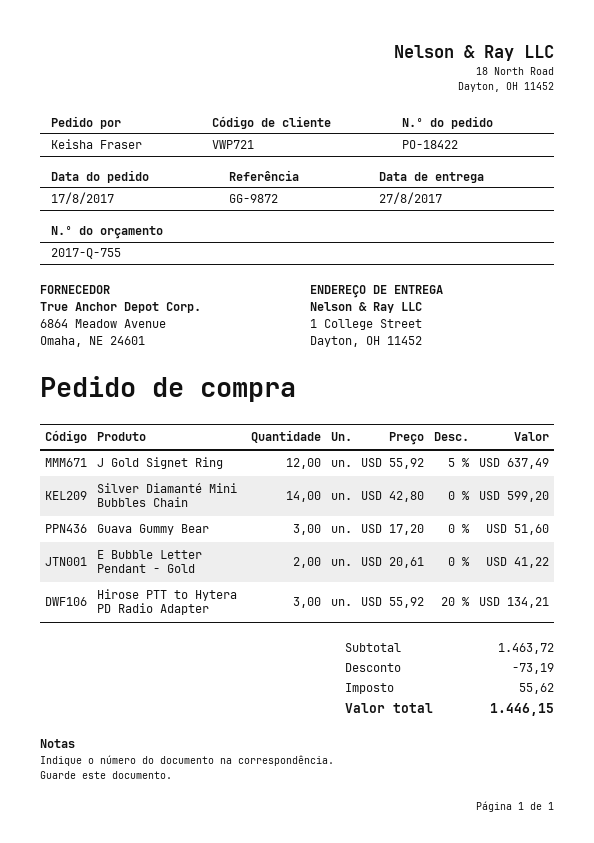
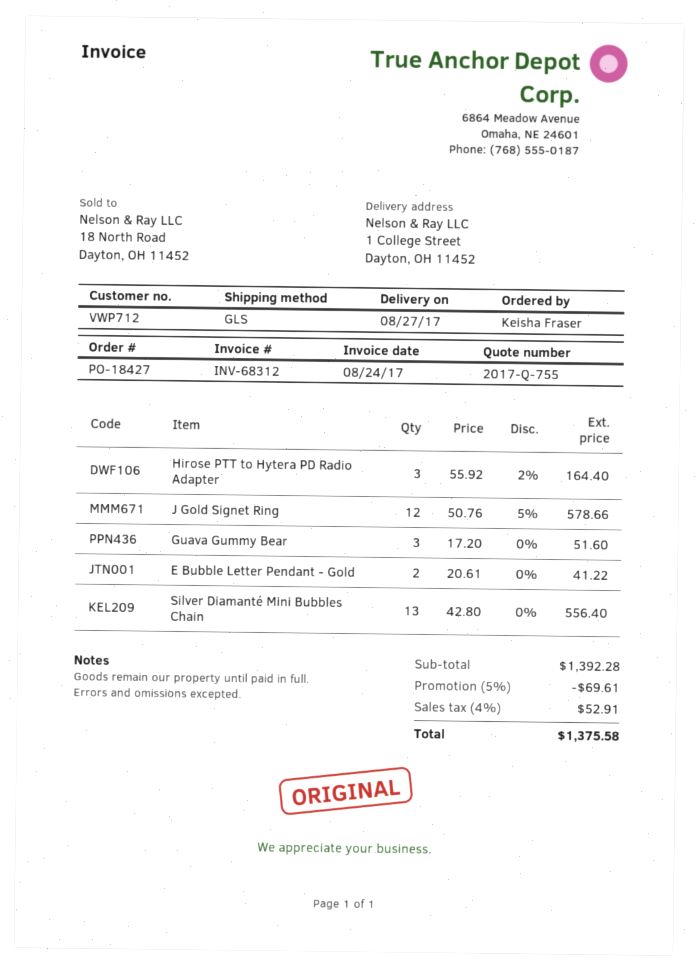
order number: PO-18422 -> PO-18427
customer number: VWP721 -> VWP712
J Gold Signet Ring: 12 x 55.92 - 5% = 637.49 -> 12 x 50.76 - 5% = 578.66
Silver Diamanté Mini Bubbles Chain: 14 x 42.80 = 599.20 -> 13 x 42.80 = 556.40
Hirose PTT to Hytera PD Radio Adapter: 3 x 55.92 - 20% = 134.21 -> 3 x 55.92 - 2% = 164.40
subtotal: 1463.72 -> 1392.28
discount: 73.19 -> 69.61
tax: 55.62 -> 52.91
total: 1446.15 -> 1375.58

